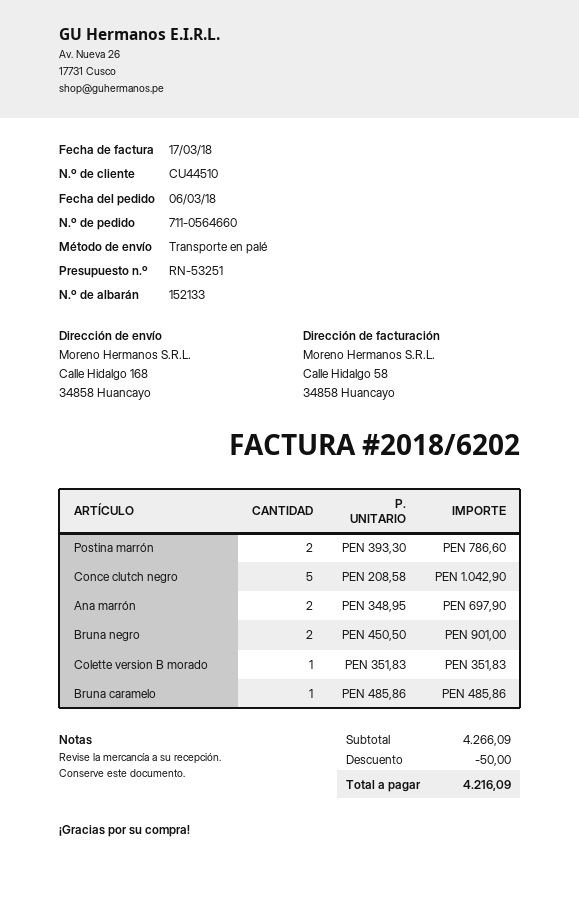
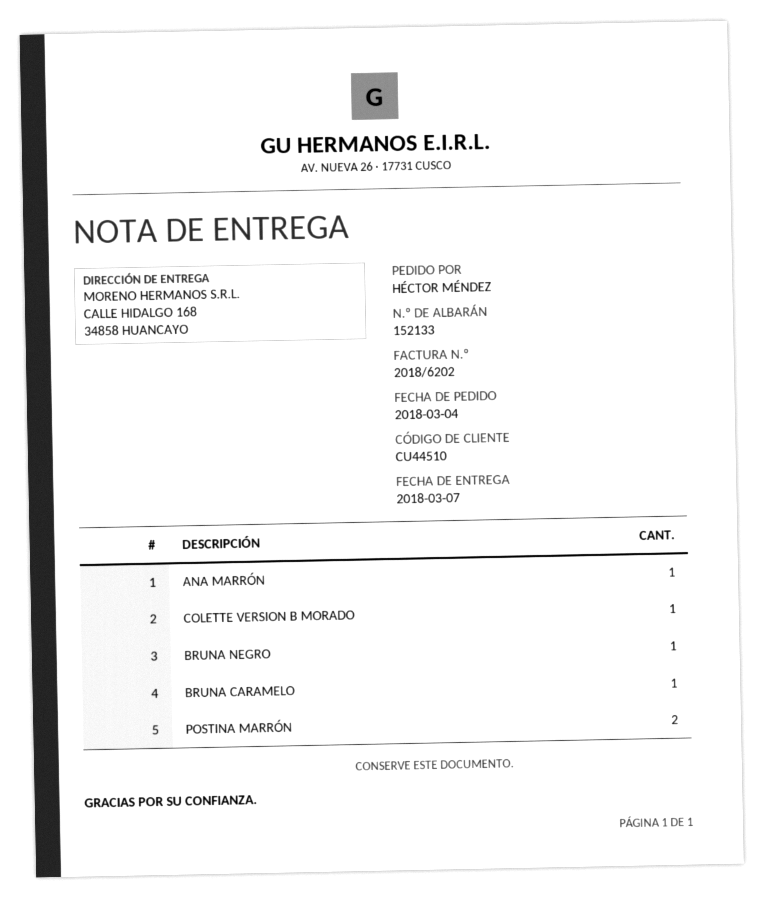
order date: 2018-03-06 -> 2018-03-04
Conce clutch negro: 5 -> none
Ana marrón: 2 -> 1
Bruna negro: 2 -> 1

